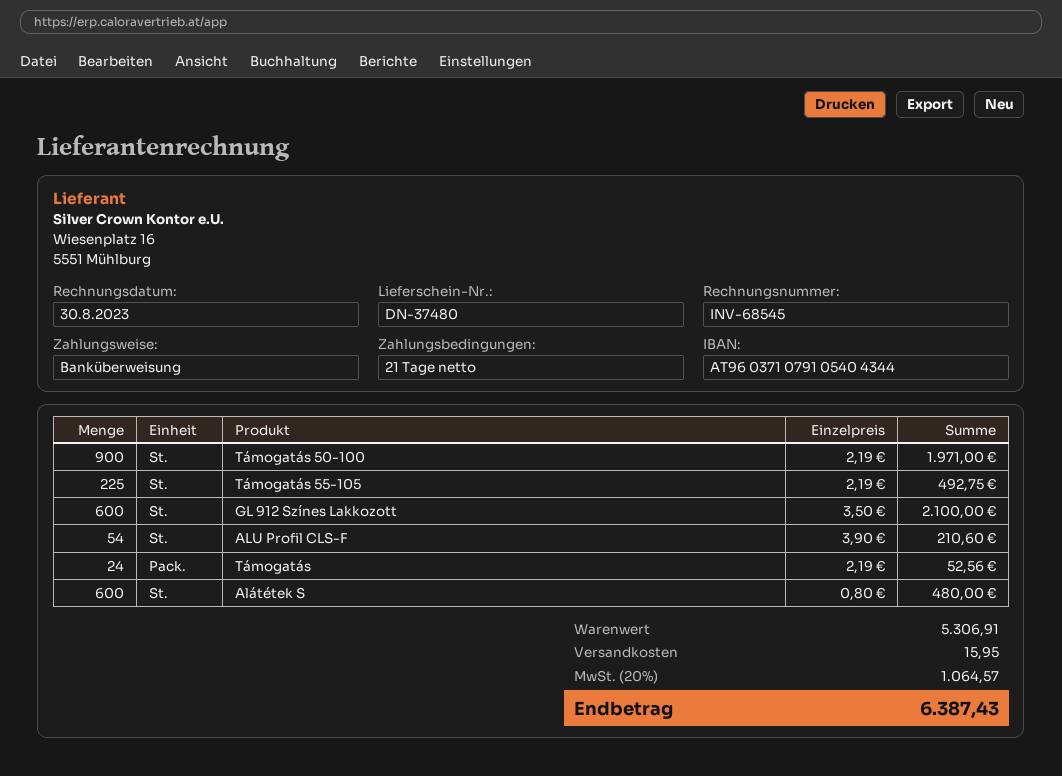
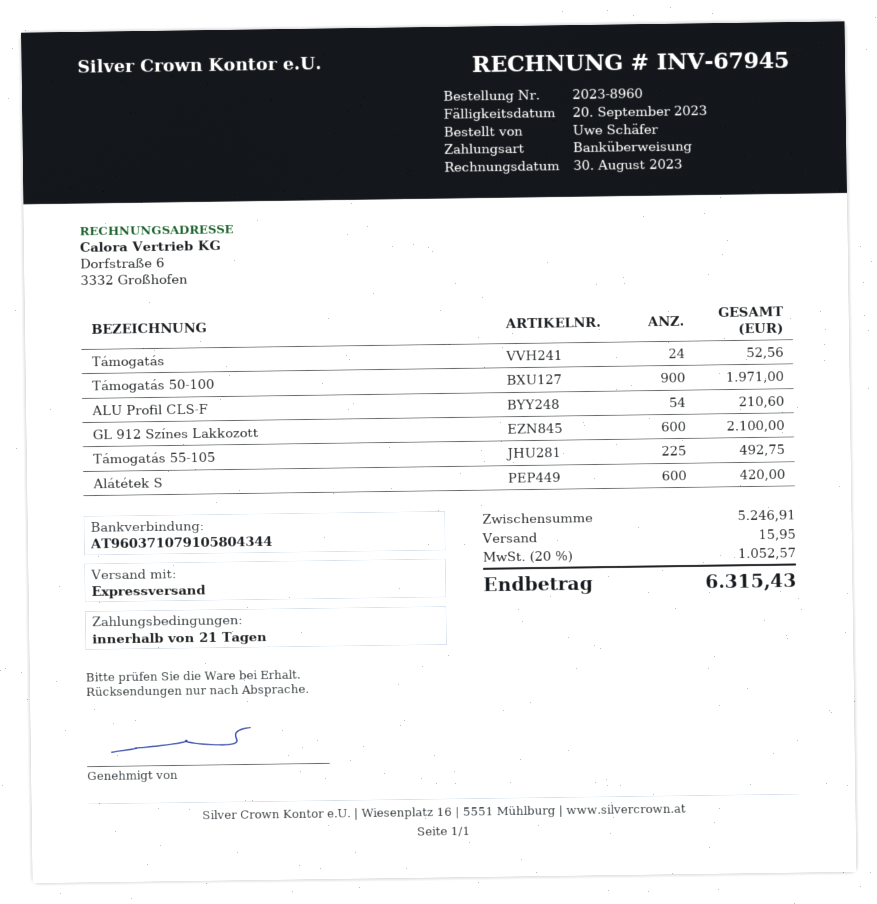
invoice number: INV-68545 -> INV-67945
bank account: AT960371079105404344 -> AT960371079105804344
Alátétek S: 600 for 480.00 -> 600 for 420.00
subtotal: 5306.91 -> 5246.91
tax: 20% = 1064.57 -> 20% = 1052.57
total: 6387.43 -> 6315.43

